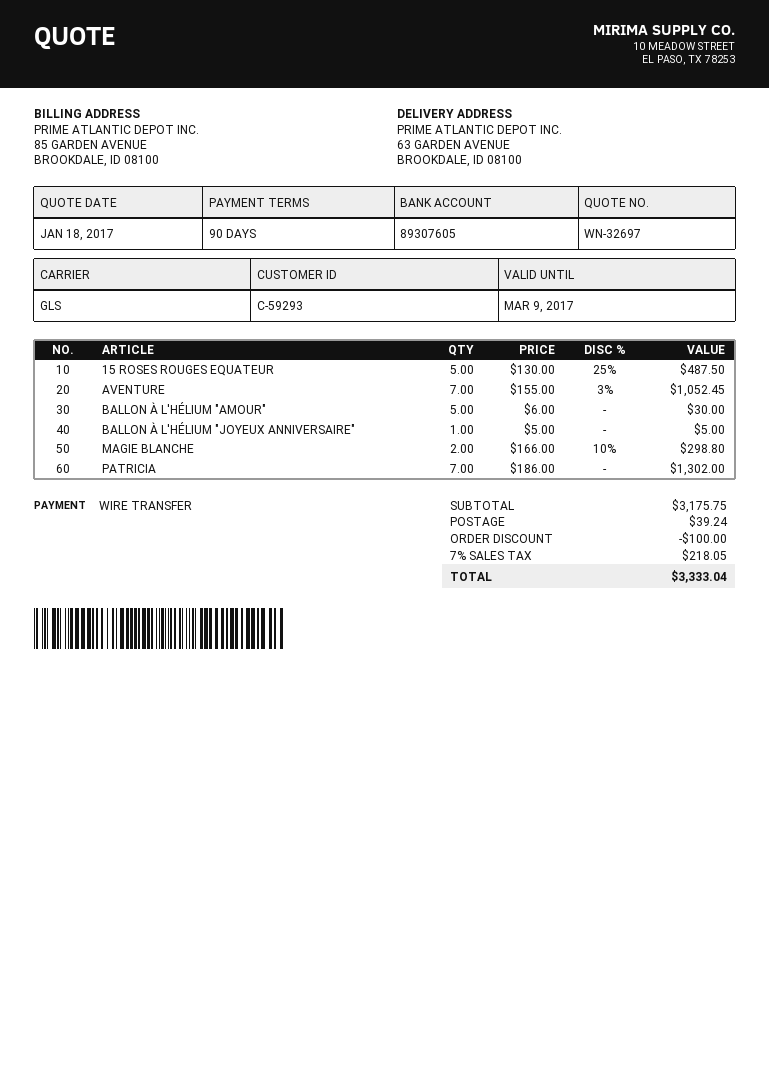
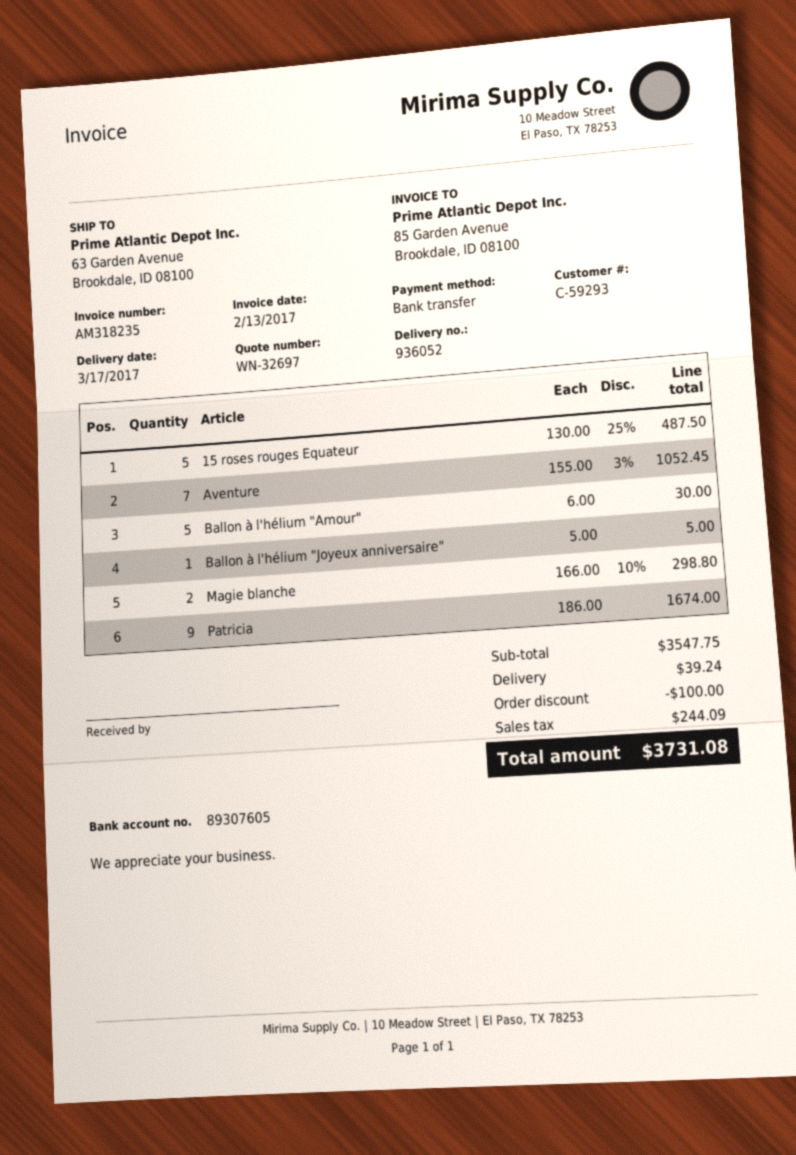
PATRICIA: 7 x 186.00 = 1302.00 -> 9 x 186.00 = 1674.00
subtotal: 3175.75 -> 3547.75
tax: 218.05 -> 244.09
total: 3333.04 -> 3731.08

